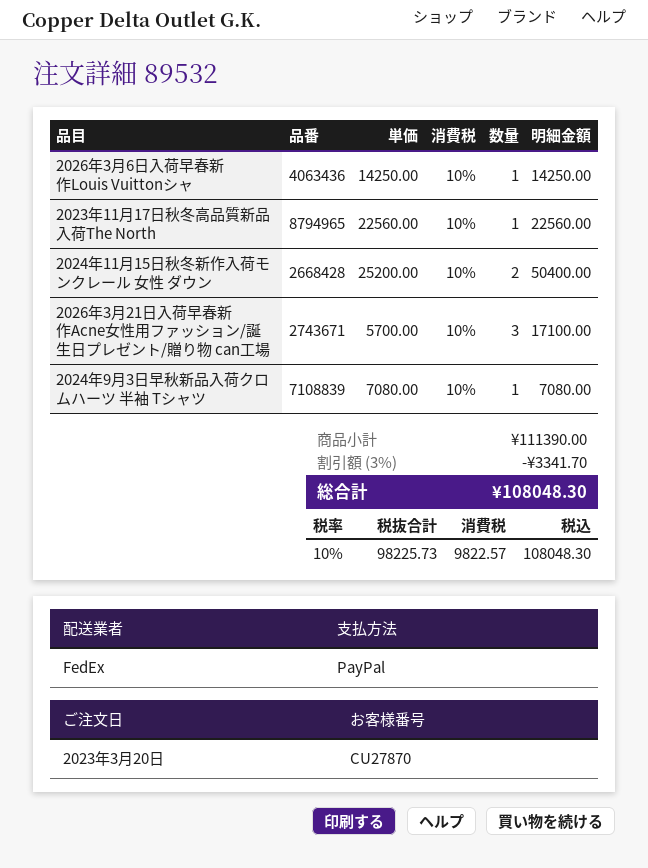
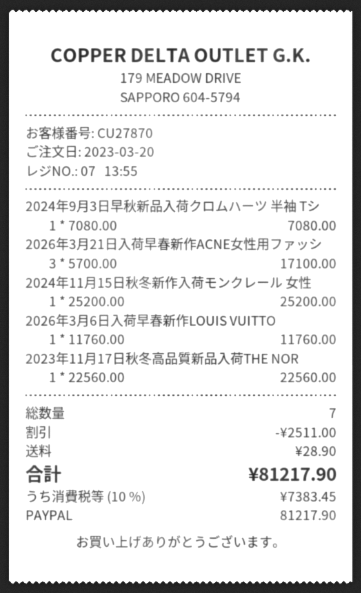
2026年3月6日入荷早春新作Louis Vuittonシャ: 1 x 14250.00 = 14250.00 -> 1 x 11760.00 = 11760.00
2024年11月15日秋冬新作入荷モンクレール 女性 ダウン: 2 x 25200.00 = 50400.00 -> 1 x 25200.00 = 25200.00
discount: 3341.70 -> 2511.00
shipping: none -> 28.90
tax: 10% = 9822.57 -> 10% = 7383.45
total: 108048.30 -> 81217.90

